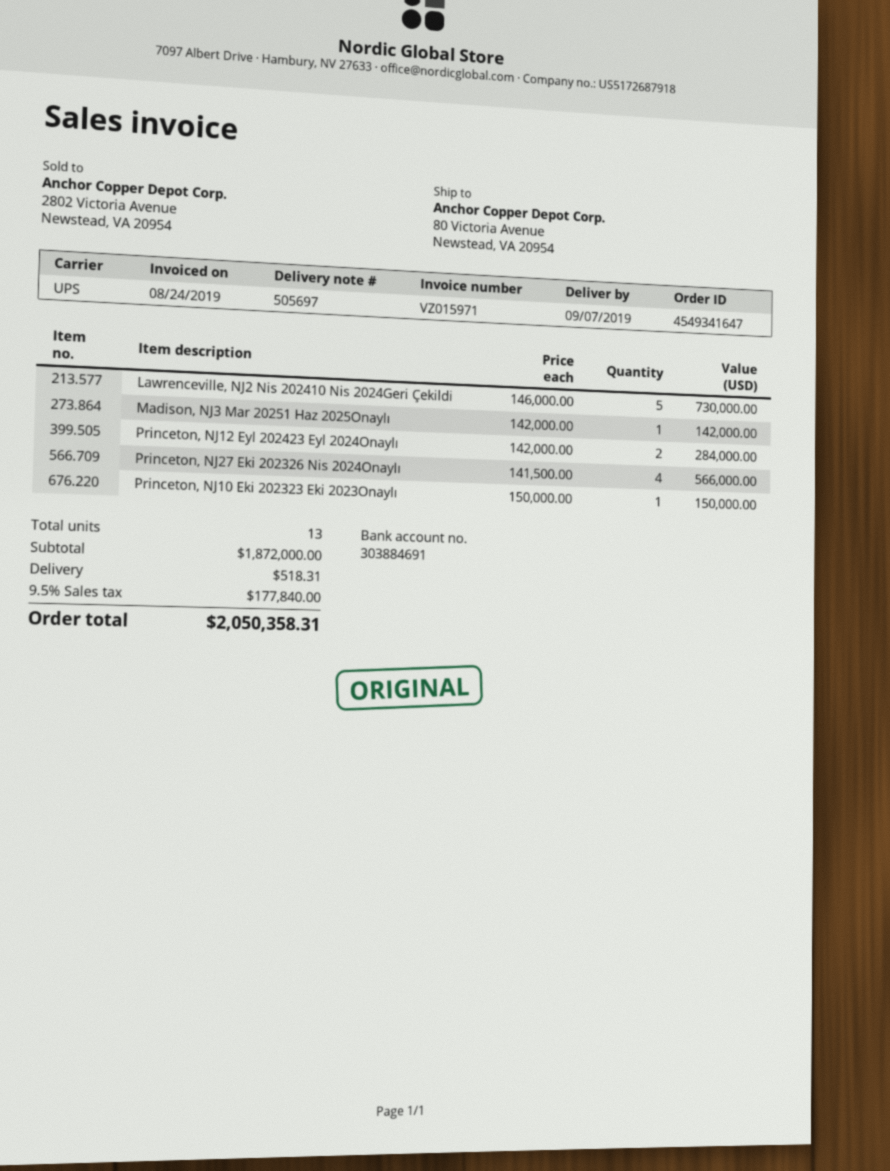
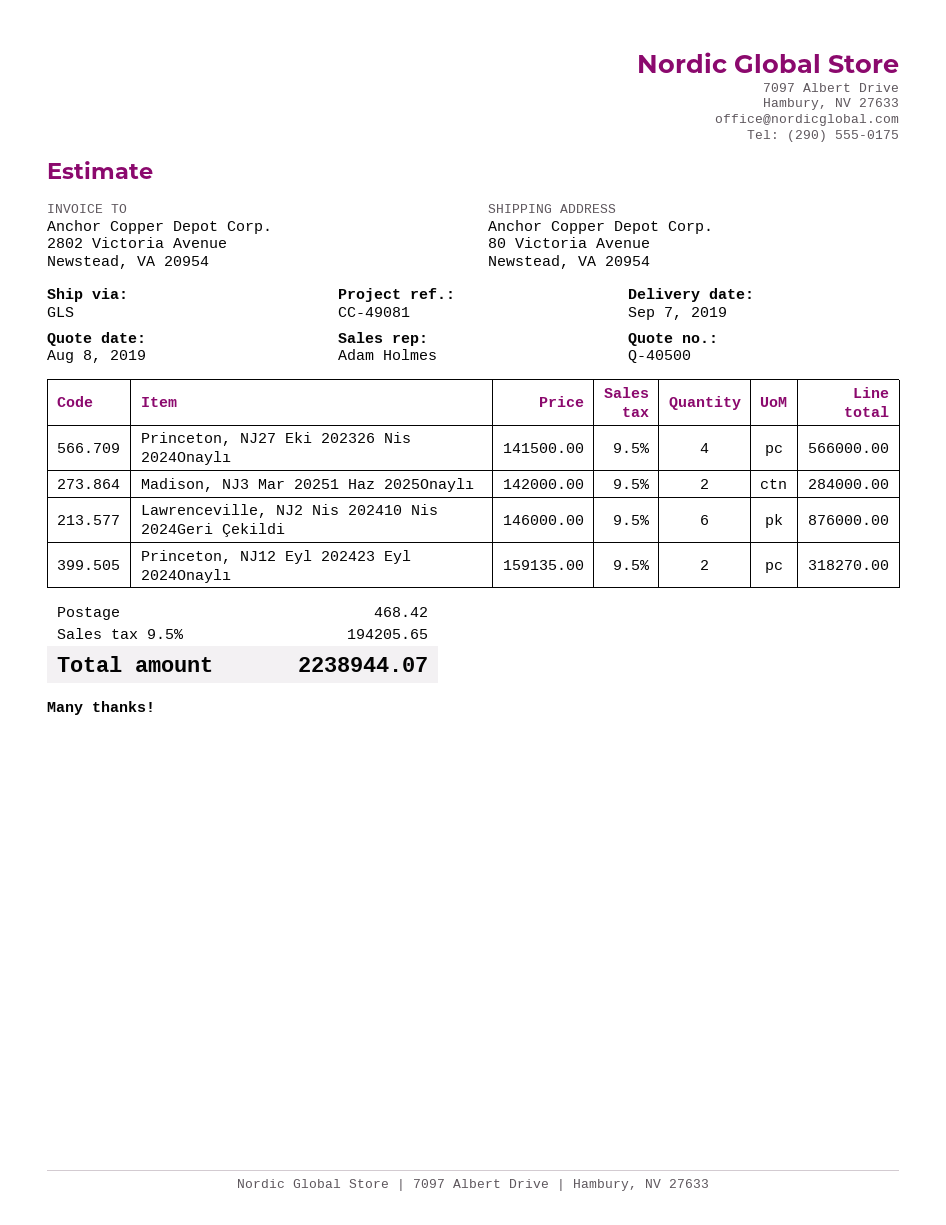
shipping method: UPS -> GLS
Lawrenceville, NJ2 Nis 202410 Nis 2024Geri Çekildi: 5 x 146000.00 = 730000.00 -> 6 x 146000.00 = 876000.00
Madison, NJ3 Mar 20251 Haz 2025Onaylı: 1 x 142000.00 = 142000.00 -> 2 x 142000.00 = 284000.00
Princeton, NJ12 Eyl 202423 Eyl 2024Onaylı: 2 x 142000.00 = 284000.00 -> 2 x 159135.00 = 318270.00
Princeton, NJ10 Eki 202323 Eki 2023Onaylı: 1 x 150000.00 = 150000.00 -> none
shipping: 518.31 -> 468.42
tax: 9.5% = 177840.00 -> 9.5% = 194205.65
total: 2050358.31 -> 2238944.07

